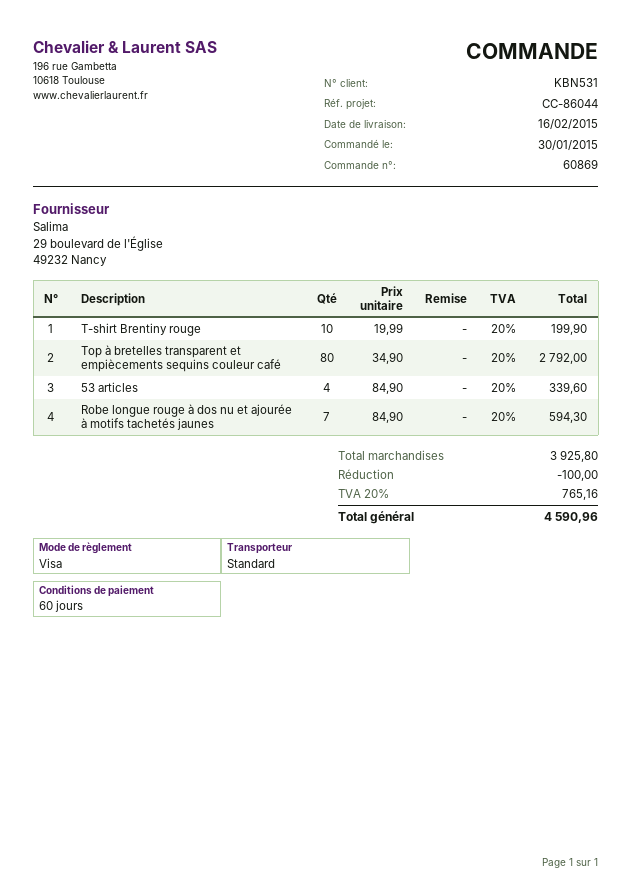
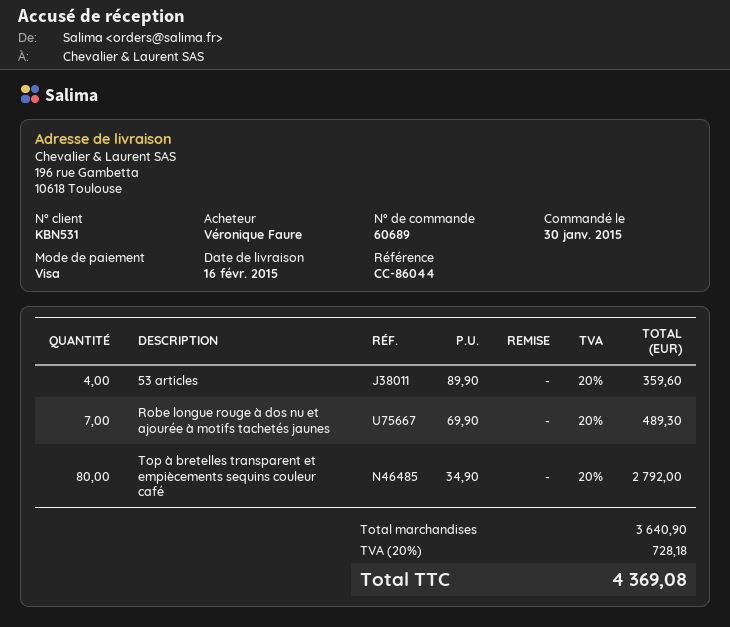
order number: 60869 -> 60689
T-shirt Brentiny rouge: 10 x 19.99 = 199.90 -> none
53 articles: 4 x 84.90 = 339.60 -> 4 x 89.90 = 359.60
Robe longue rouge à dos nu et ajourée à motifs tachetés jaunes: 7 x 84.90 = 594.30 -> 7 x 69.90 = 489.30
subtotal: 3925.80 -> 3640.90
discount: 100.00 -> none
tax: 20% = 765.16 -> 20% = 728.18
total: 4590.96 -> 4369.08

